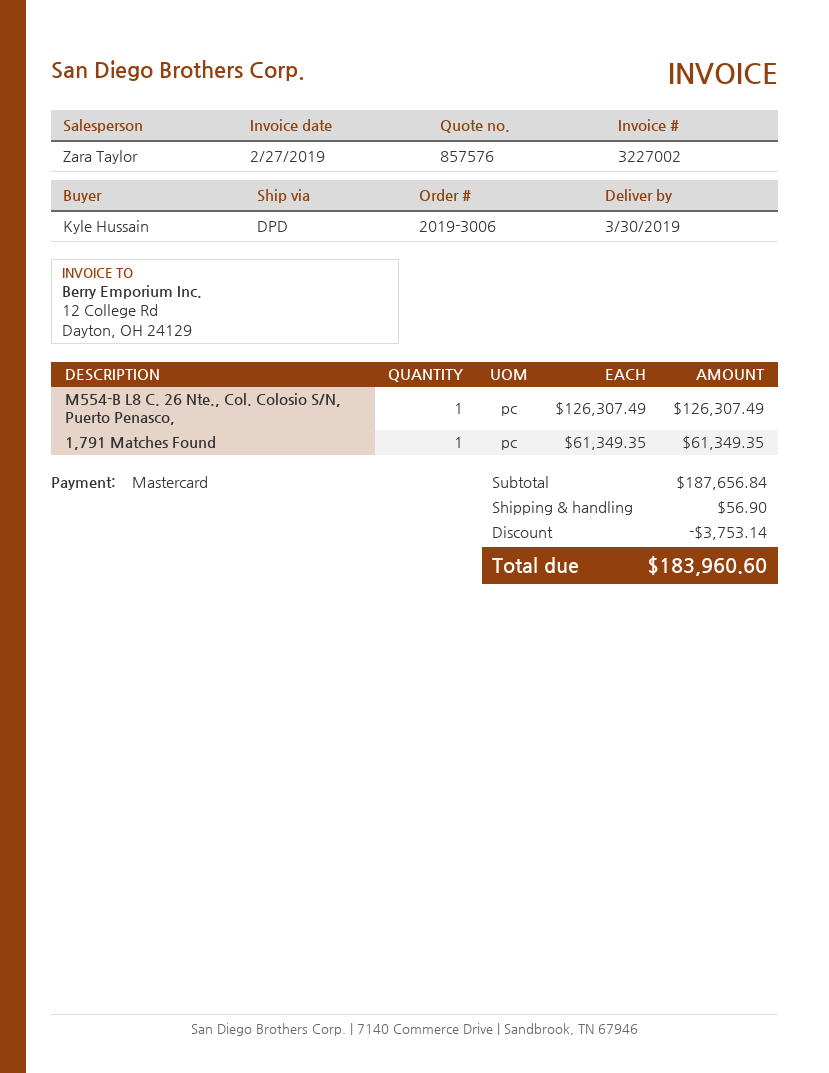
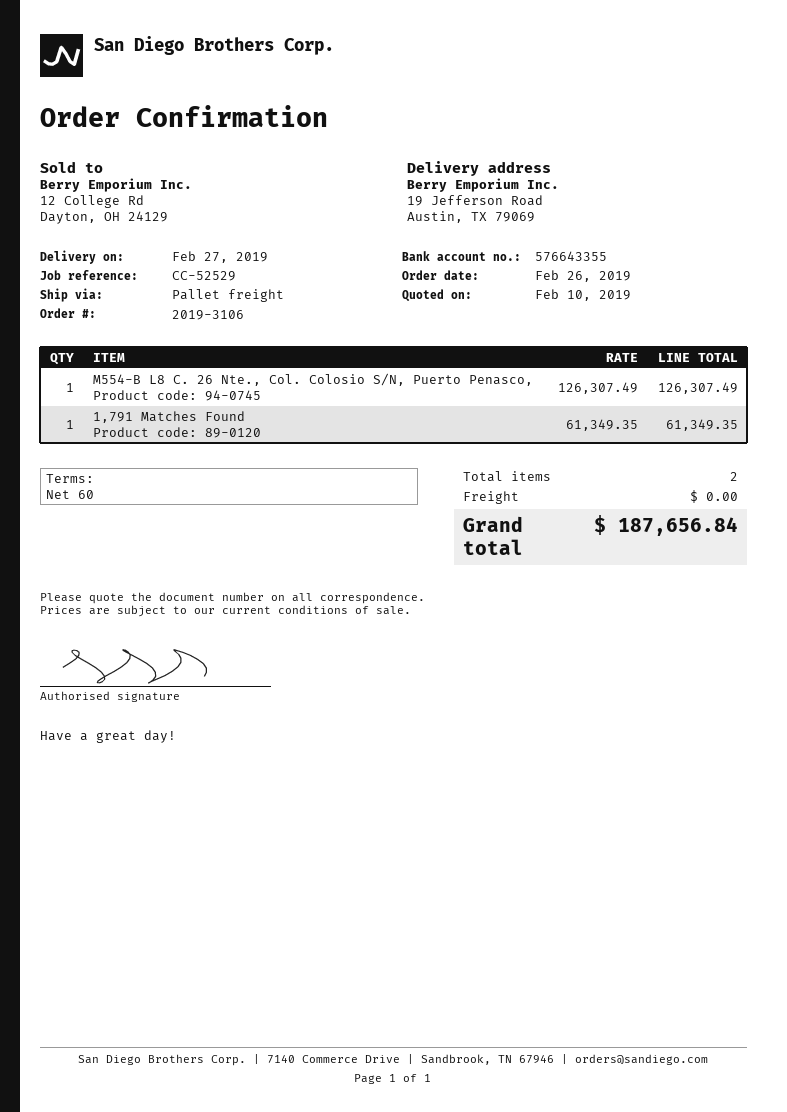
order number: 2019-3006 -> 2019-3106
delivery date: 2019-03-30 -> 2019-02-27
shipping method: DPD -> pallet freight
discount: 3753.14 -> none
shipping: 56.90 -> 0.00
total: 183960.60 -> 187656.84

